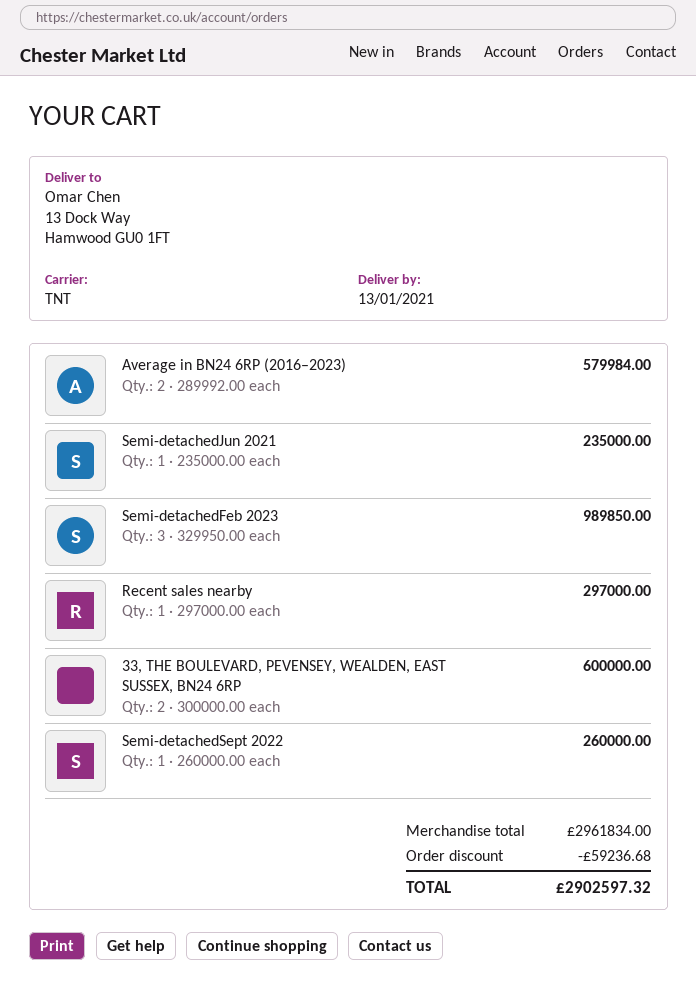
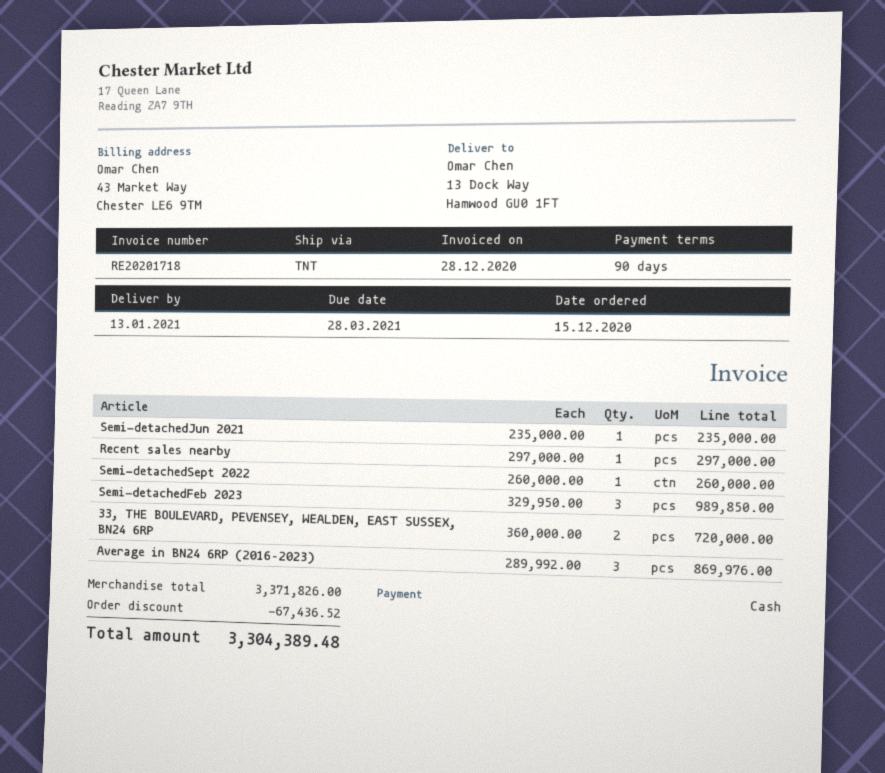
Average in BN24 6RP (2016–2023): 2 x 289992.00 = 579984.00 -> 3 x 289992.00 = 869976.00
33, THE BOULEVARD, PEVENSEY, WEALDEN, EAST SUSSEX, BN24 6RP: 2 x 300000.00 = 600000.00 -> 2 x 360000.00 = 720000.00
subtotal: 2961834.00 -> 3371826.00
discount: 59236.68 -> 67436.52
total: 2902597.32 -> 3304389.48

